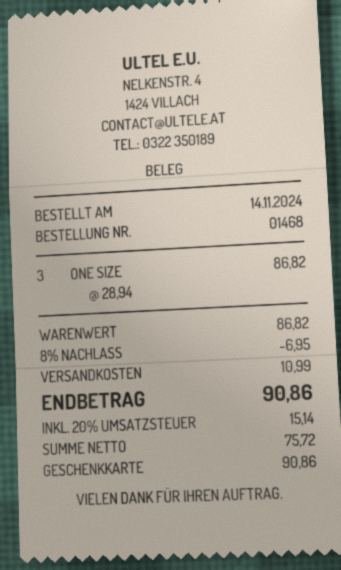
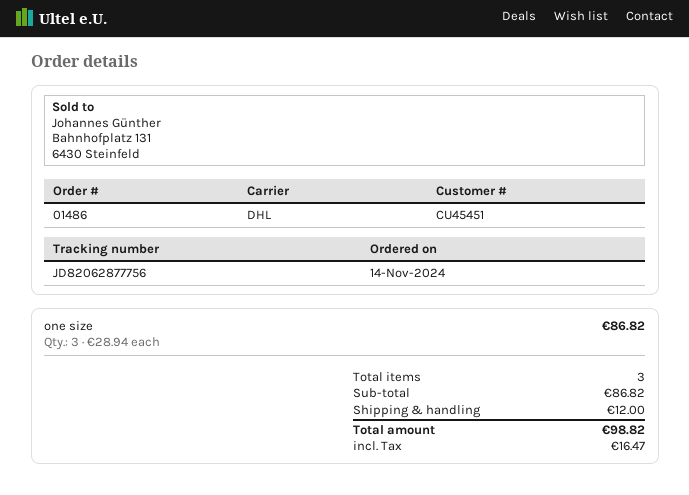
order number: 01468 -> 01486
discount: 8% = 6.95 -> none
shipping: 10.99 -> 12.00
tax: 15.14 -> 16.47
total: 90.86 -> 98.82

